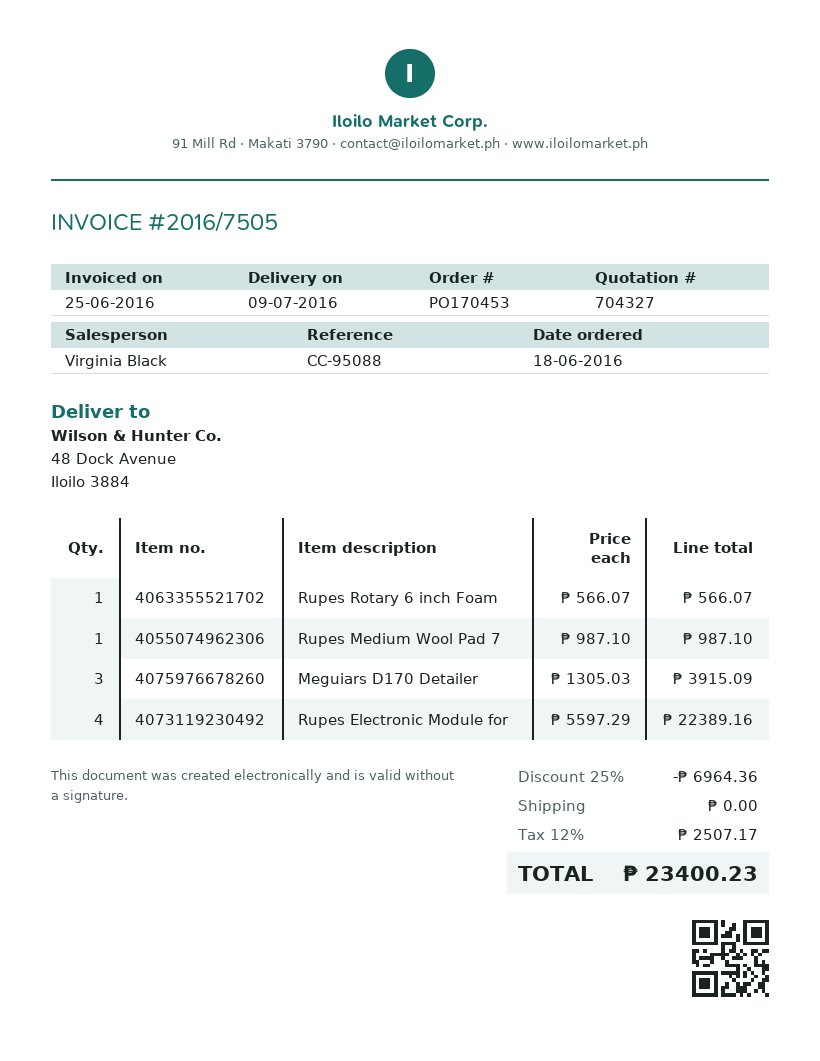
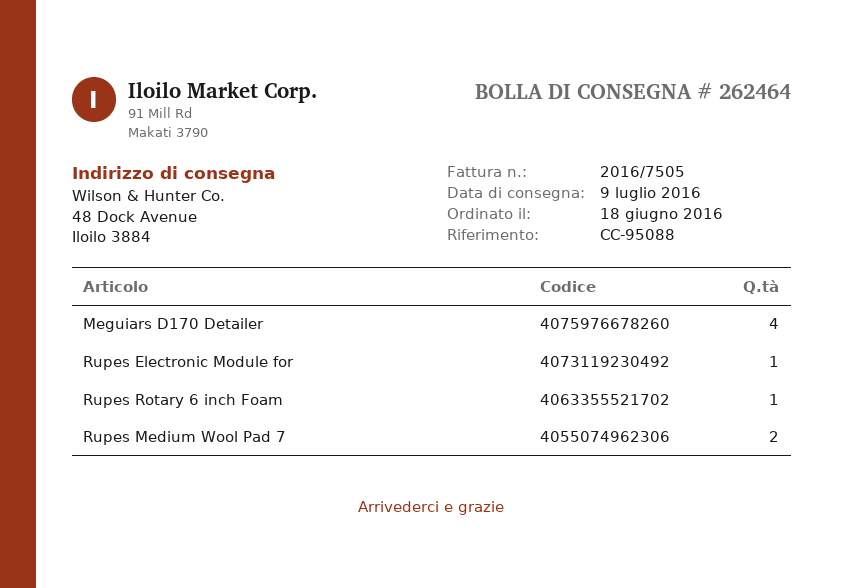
Rupes Medium Wool Pad 7: 1 -> 2
Meguiars D170 Detailer: 3 -> 4
Rupes Electronic Module for: 4 -> 1

